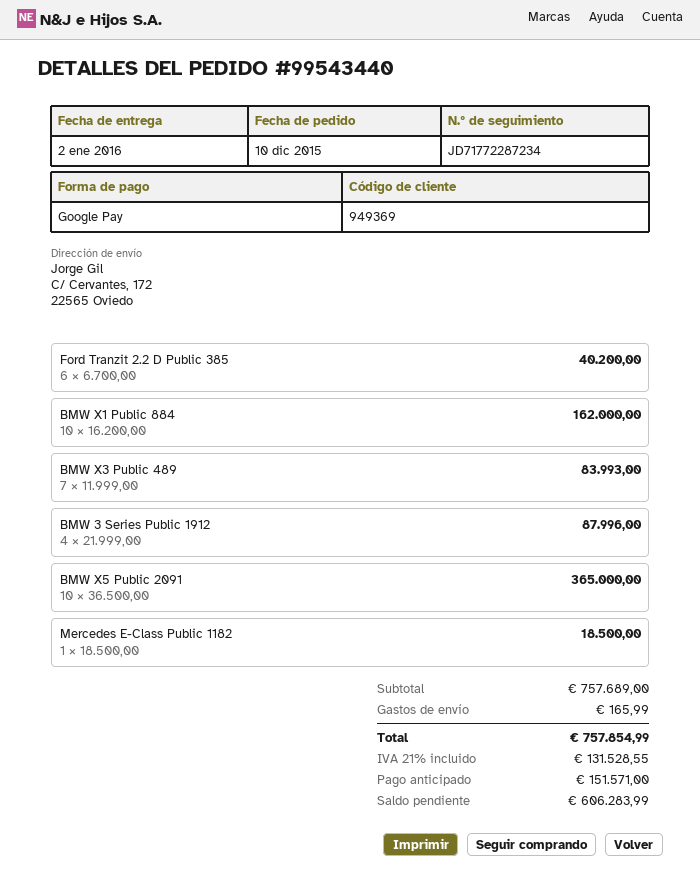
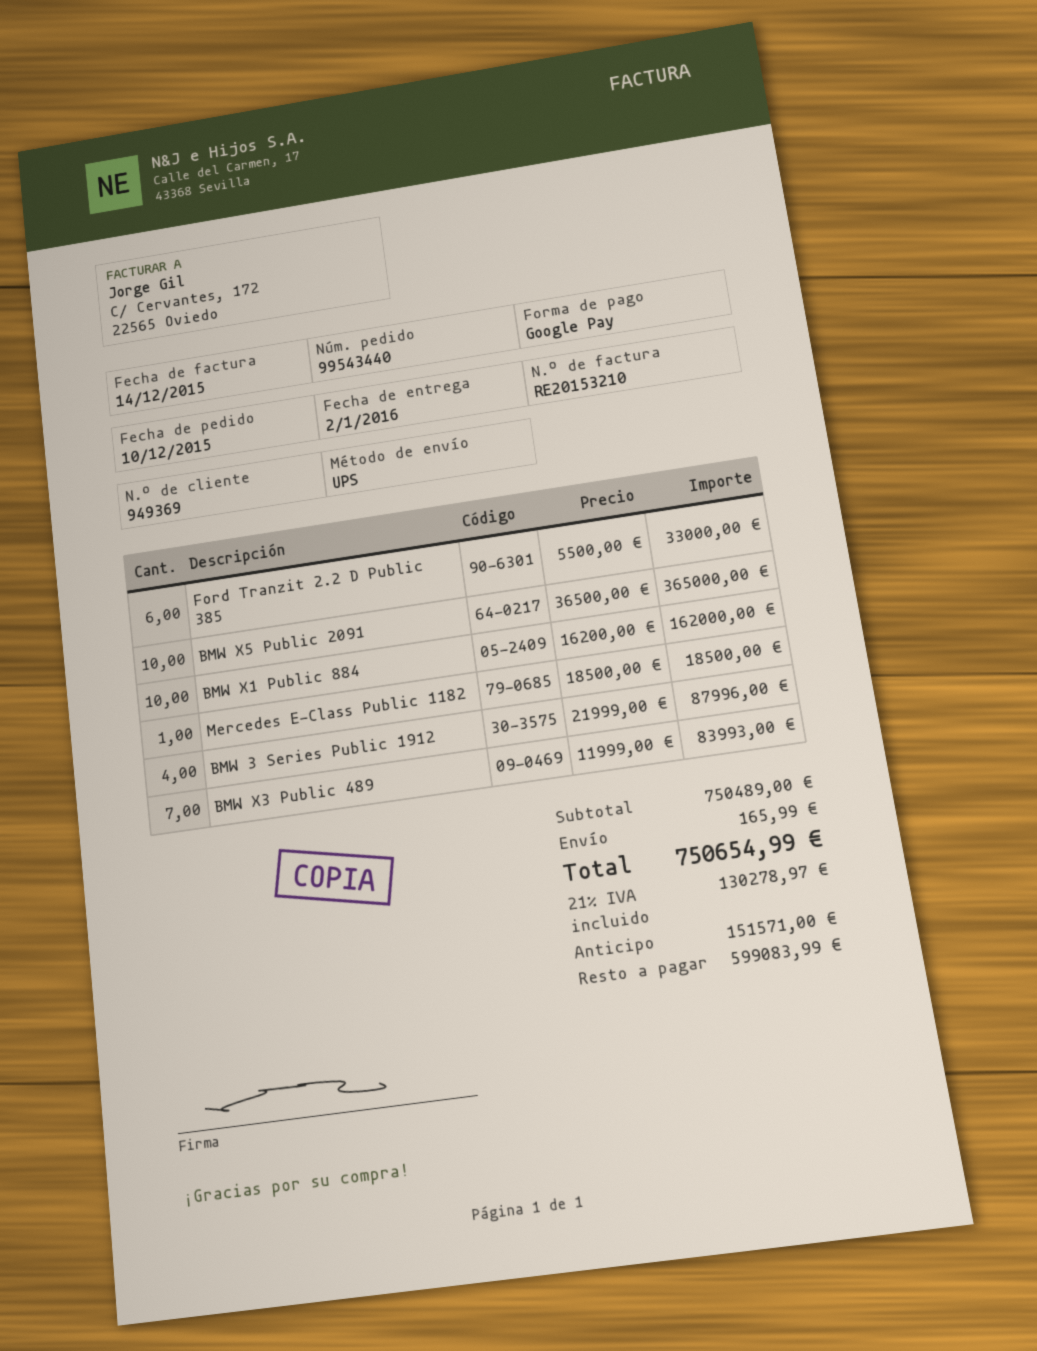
Ford Tranzit 2.2 D Public 385: 6 x 6700.00 = 40200.00 -> 6 x 5500.00 = 33000.00
subtotal: 757689.00 -> 750489.00
tax: 21% = 131528.55 -> 21% = 130278.97
total: 757854.99 -> 750654.99
balance: 606283.99 -> 599083.99

